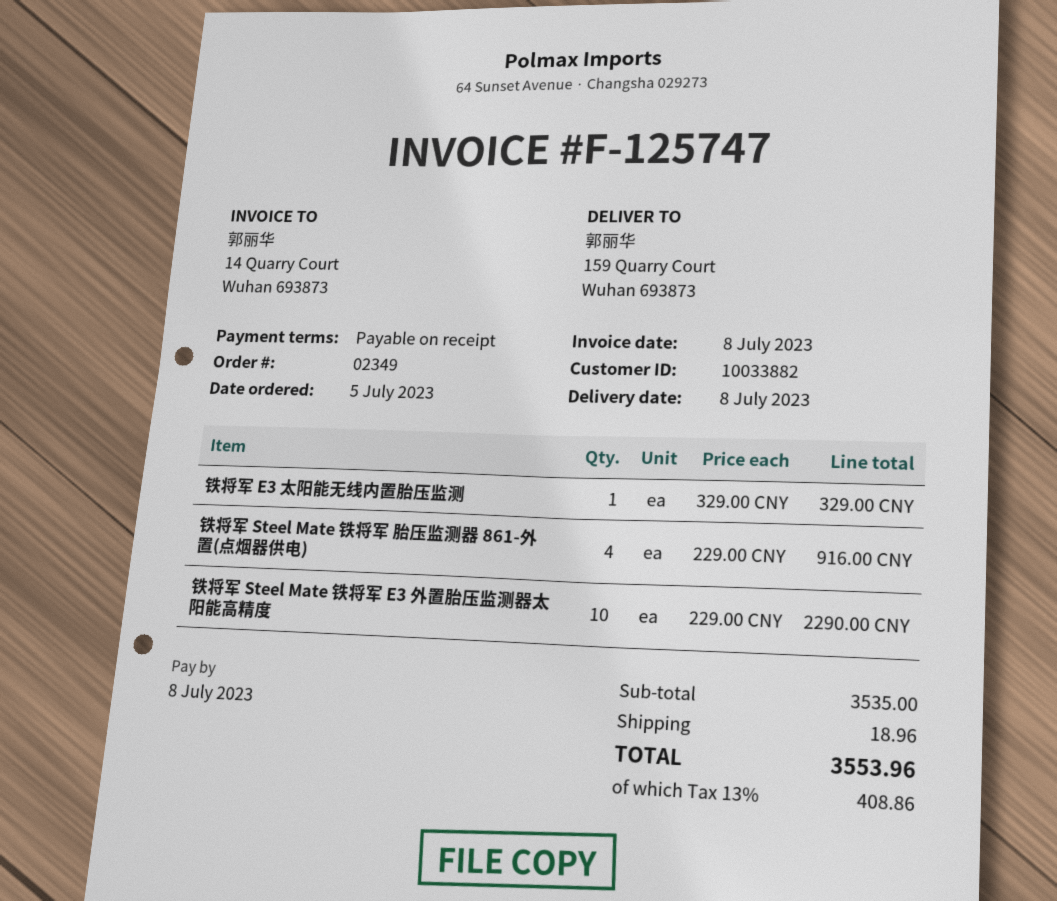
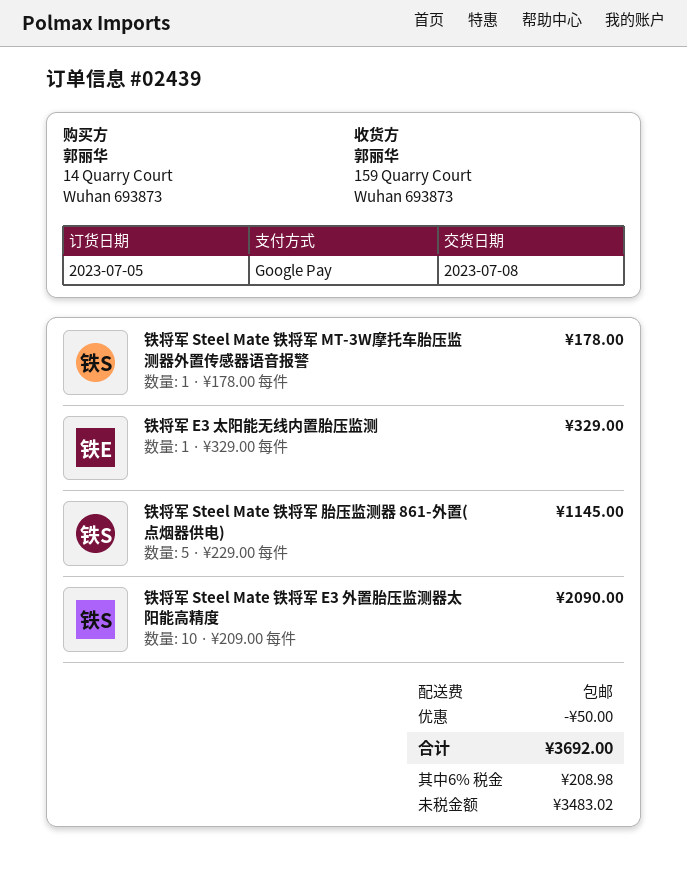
order number: 02349 -> 02439
铁将军 Steel Mate 铁将军 胎压监测器 861-外置(点烟器供电): 4 x 229.00 = 916.00 -> 5 x 229.00 = 1145.00
铁将军 Steel Mate 铁将军 E3 外置胎压监测器太阳能高精度: 10 x 229.00 = 2290.00 -> 10 x 209.00 = 2090.00
铁将军 Steel Mate 铁将军 MT-3W摩托车胎压监测器外置传感器语音报警: none -> 1 x 178.00 = 178.00
discount: none -> 50.00
shipping: 18.96 -> 0.00
tax: 13% = 408.86 -> 6% = 208.98
total: 3553.96 -> 3692.00

